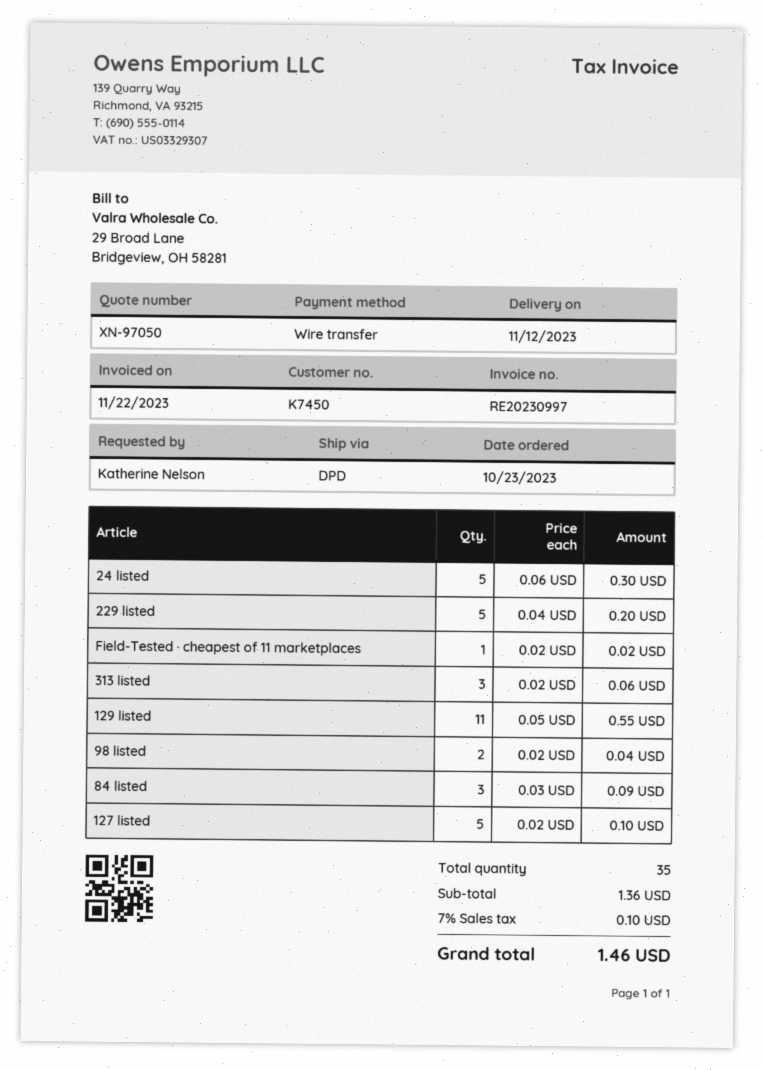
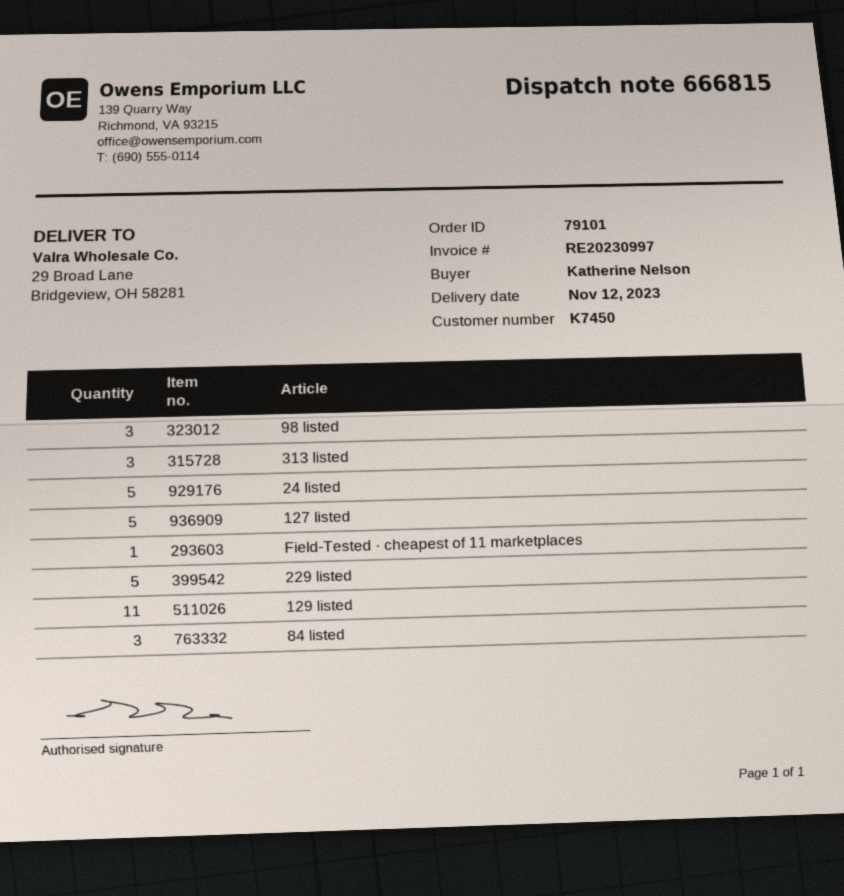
98 listed: 2 -> 3

